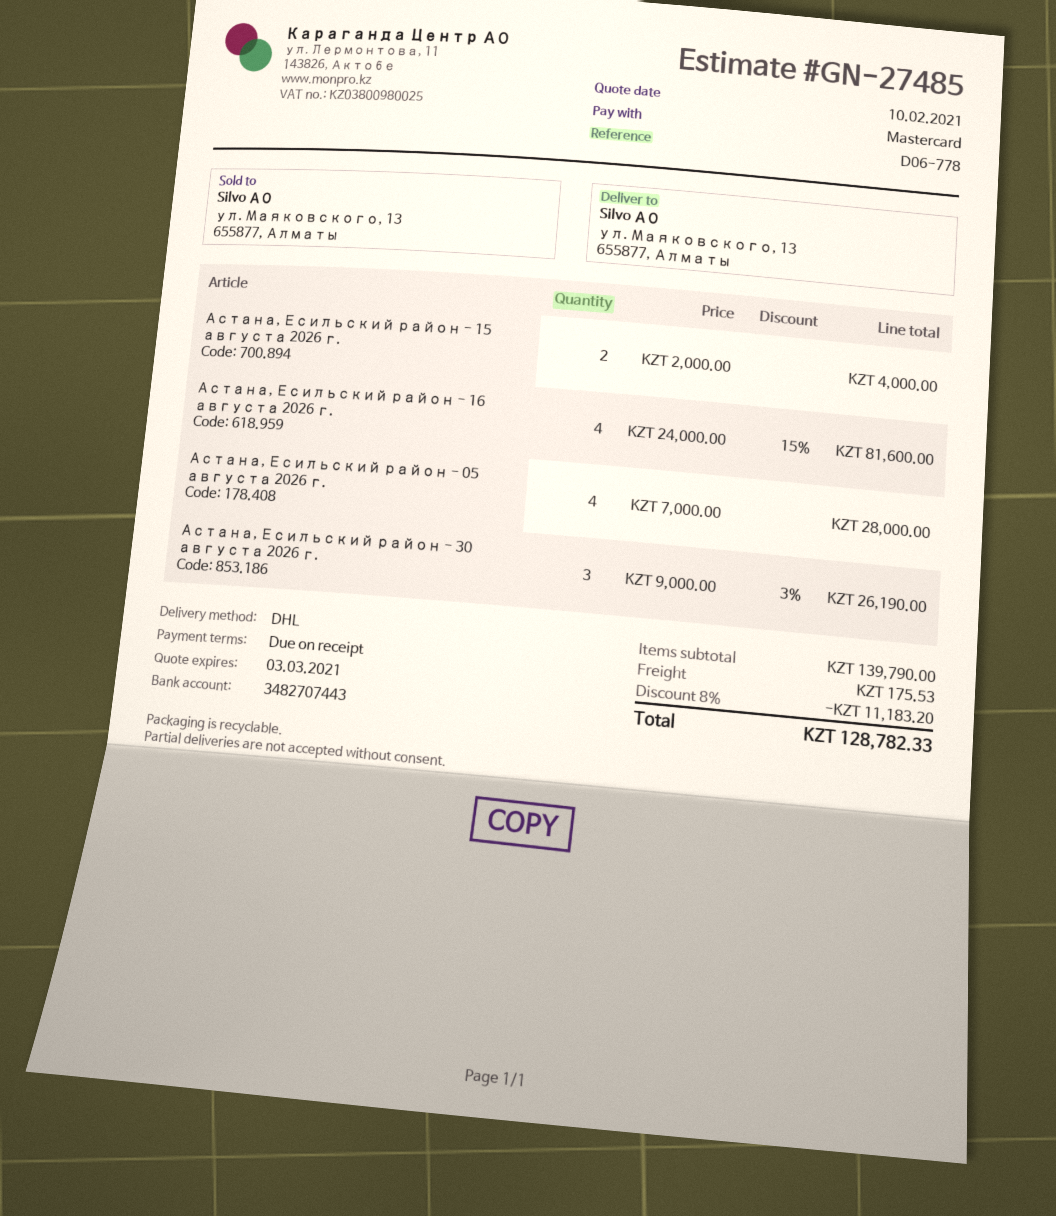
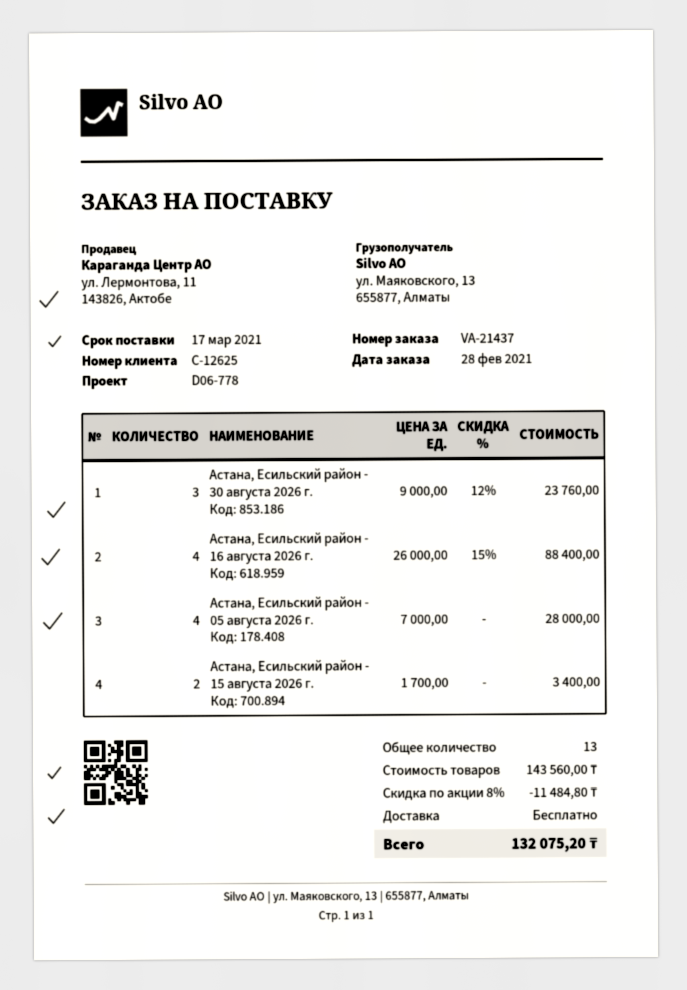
Астана, Есильский район - 15 августа 2026 г.: 2 x 2000.00 = 4000.00 -> 2 x 1700.00 = 3400.00
Астана, Есильский район - 16 августа 2026 г.: 4 x 24000.00 - 15% = 81600.00 -> 4 x 26000.00 - 15% = 88400.00
Астана, Есильский район - 30 августа 2026 г.: 3 x 9000.00 - 3% = 26190.00 -> 3 x 9000.00 - 12% = 23760.00
subtotal: 139790.00 -> 143560.00
discount: 8% = 11183.20 -> 8% = 11484.80
shipping: 175.53 -> 0.00
total: 128782.33 -> 132075.20

